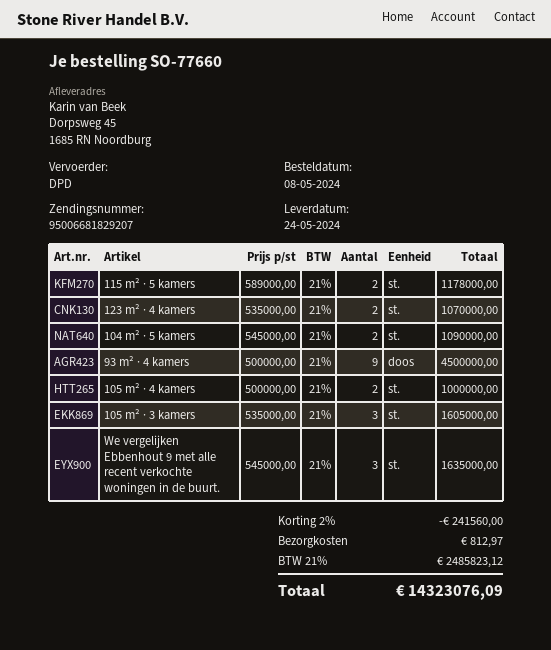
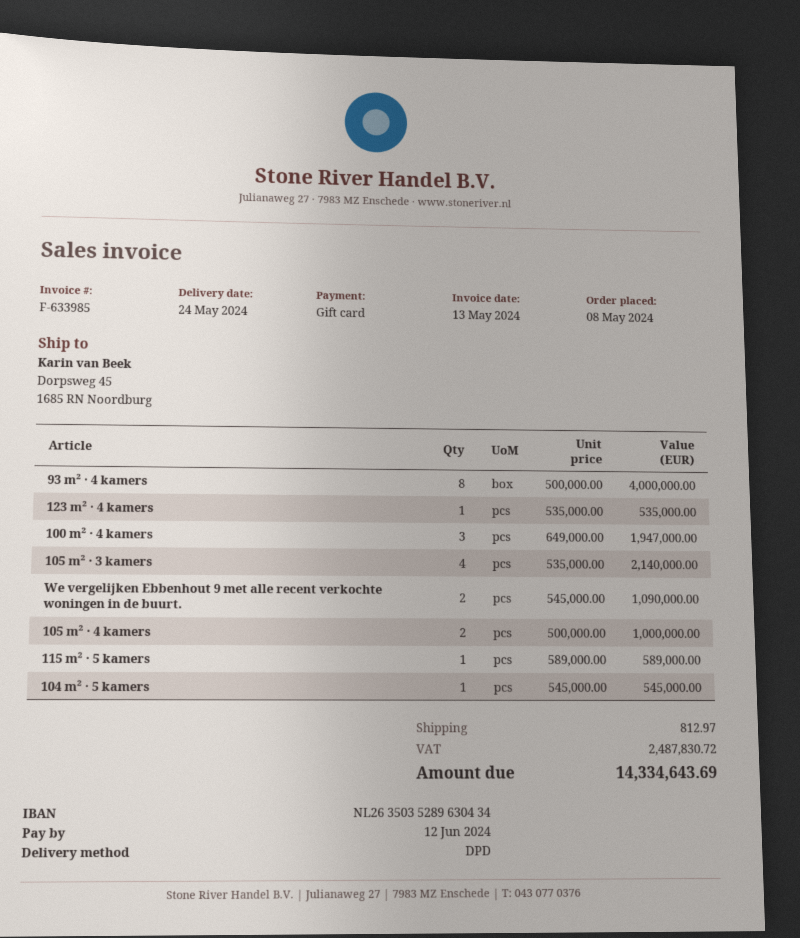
115 m² · 5 kamers: 2 x 589000.00 = 1178000.00 -> 1 x 589000.00 = 589000.00
123 m² · 4 kamers: 2 x 535000.00 = 1070000.00 -> 1 x 535000.00 = 535000.00
104 m² · 5 kamers: 2 x 545000.00 = 1090000.00 -> 1 x 545000.00 = 545000.00
93 m² · 4 kamers: 9 x 500000.00 = 4500000.00 -> 8 x 500000.00 = 4000000.00
105 m² · 3 kamers: 3 x 535000.00 = 1605000.00 -> 4 x 535000.00 = 2140000.00
We vergelijken Ebbenhout 9 met alle recent verkochte woningen in de buurt.: 3 x 545000.00 = 1635000.00 -> 2 x 545000.00 = 1090000.00
100 m² · 4 kamers: none -> 3 x 649000.00 = 1947000.00
discount: 2% = 241560.00 -> none
tax: 2485823.12 -> 2487830.72
total: 14323076.09 -> 14334643.69

